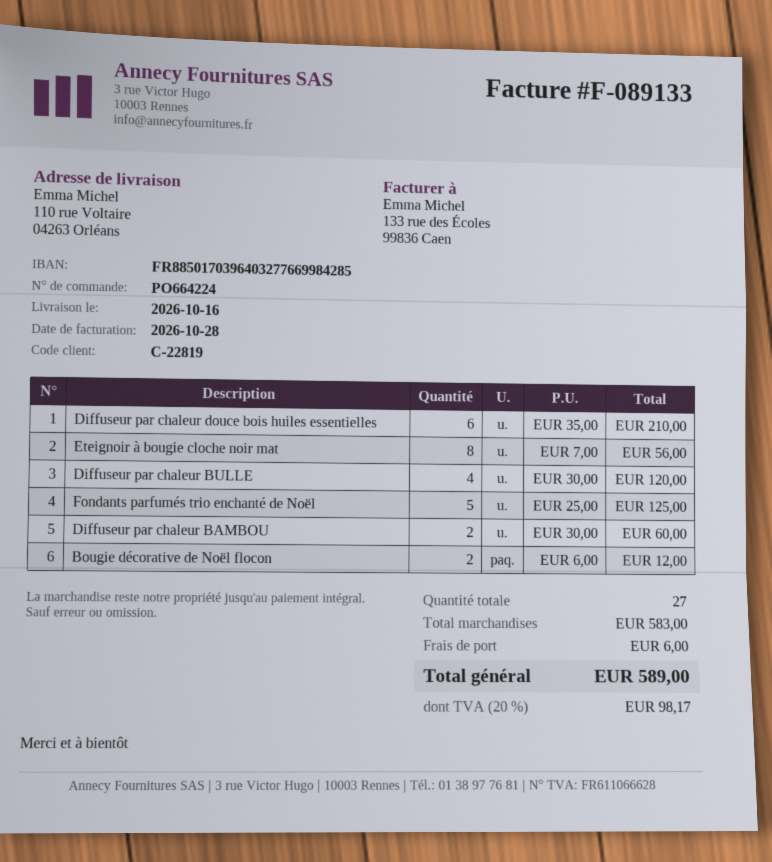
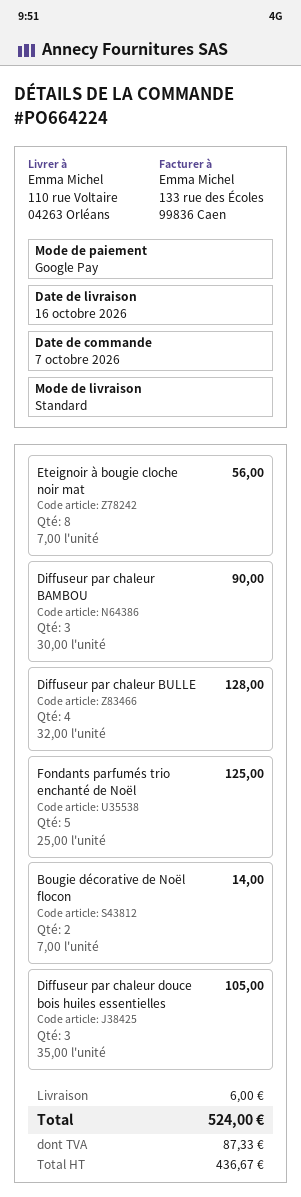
Diffuseur par chaleur douce bois huiles essentielles: 6 x 35.00 = 210.00 -> 3 x 35.00 = 105.00
Diffuseur par chaleur BULLE: 4 x 30.00 = 120.00 -> 4 x 32.00 = 128.00
Diffuseur par chaleur BAMBOU: 2 x 30.00 = 60.00 -> 3 x 30.00 = 90.00
Bougie décorative de Noël flocon: 2 x 6.00 = 12.00 -> 2 x 7.00 = 14.00
tax: 98.17 -> 87.33
total: 589.00 -> 524.00

